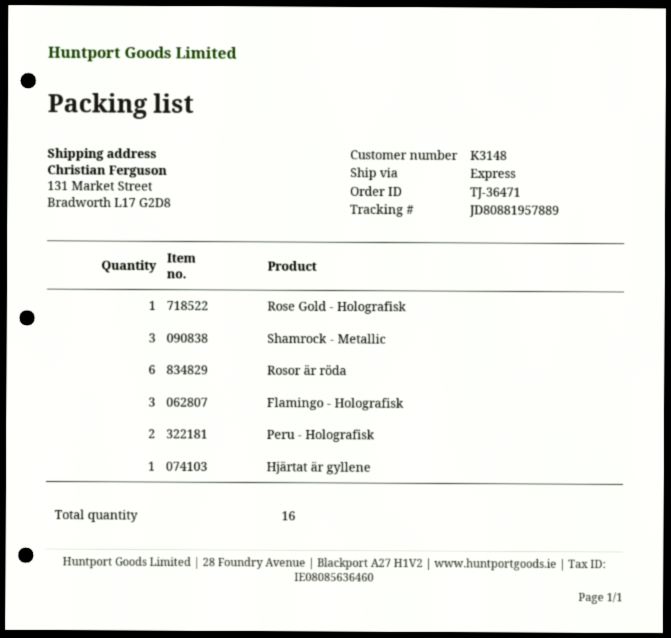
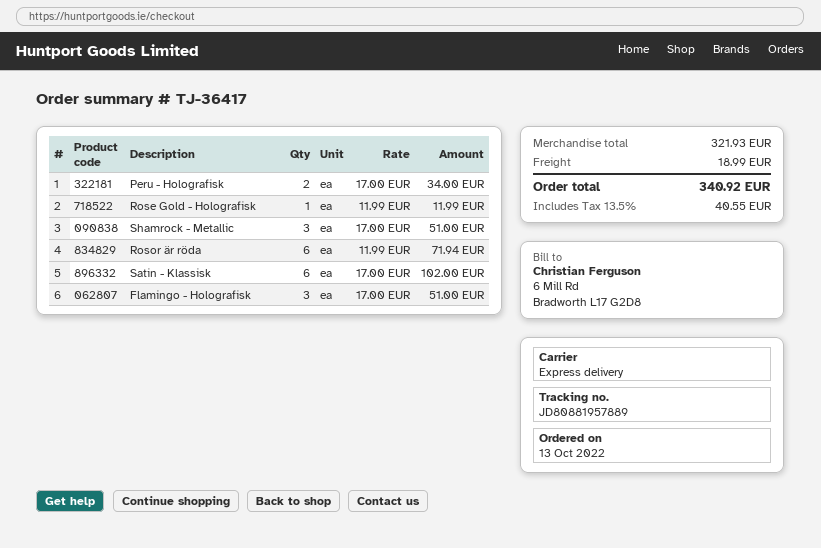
order number: TJ-36471 -> TJ-36417
Hjärtat är gyllene: 1 -> none
Satin - Klassisk: none -> 6

